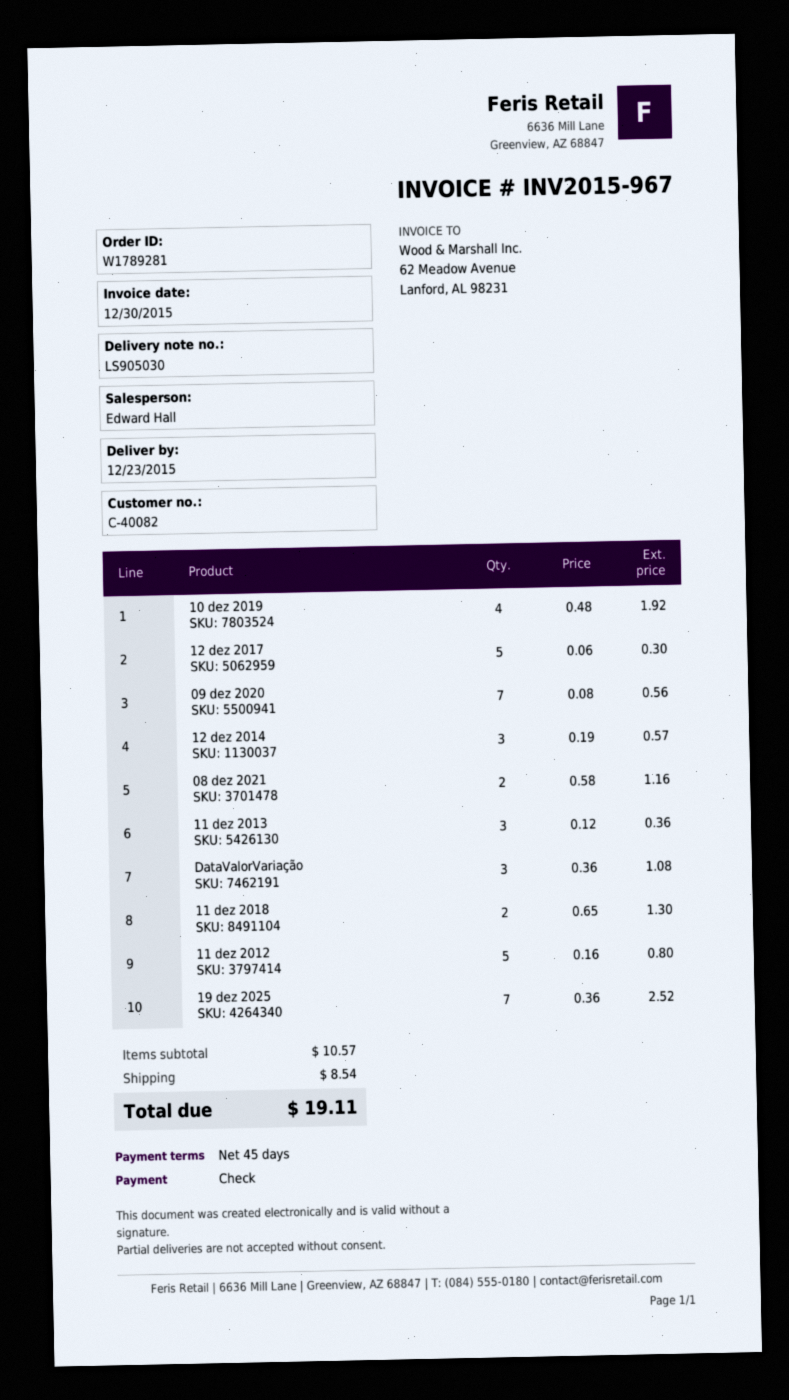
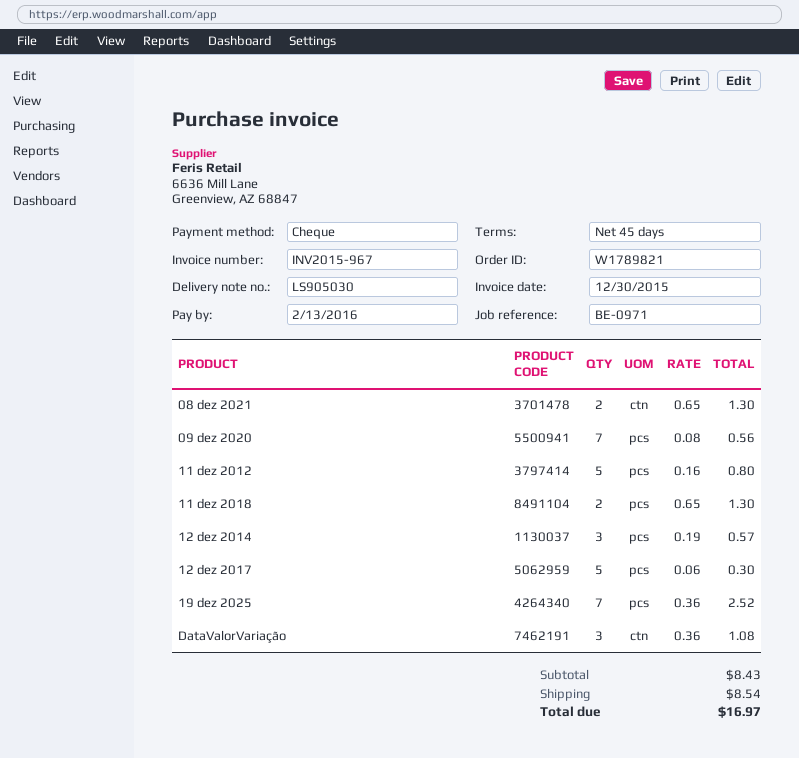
order number: W1789281 -> W1789821
10 dez 2019: 4 x 0.48 = 1.92 -> none
08 dez 2021: 2 x 0.58 = 1.16 -> 2 x 0.65 = 1.30
11 dez 2013: 3 x 0.12 = 0.36 -> none
subtotal: 10.57 -> 8.43
total: 19.11 -> 16.97

